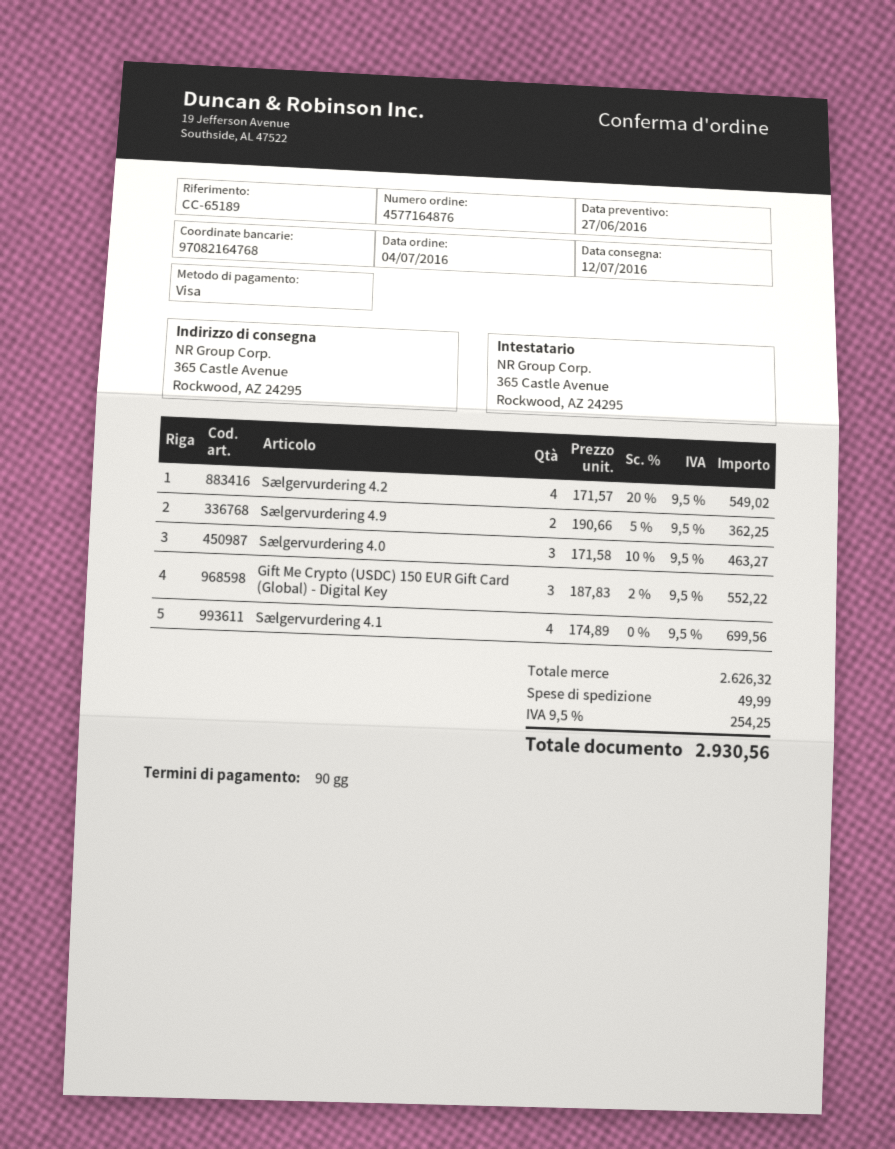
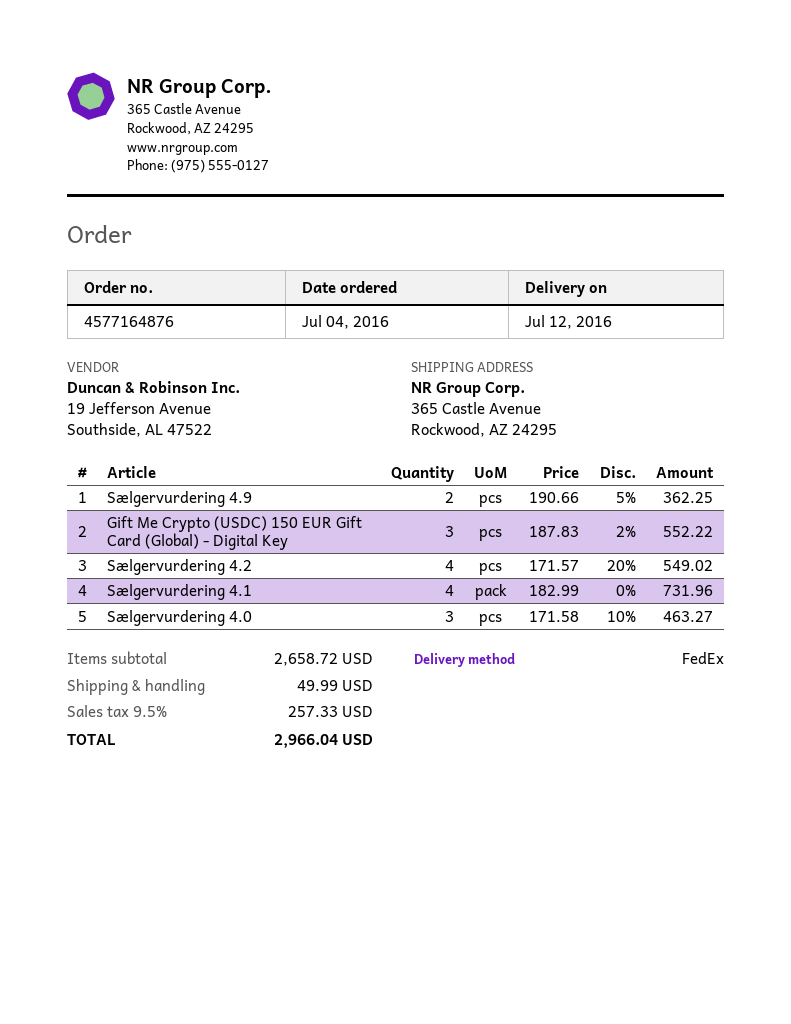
Sælgervurdering 4.1: 4 x 174.89 = 699.56 -> 4 x 182.99 = 731.96
subtotal: 2626.32 -> 2658.72
tax: 9.5% = 254.25 -> 9.5% = 257.33
total: 2930.56 -> 2966.04

